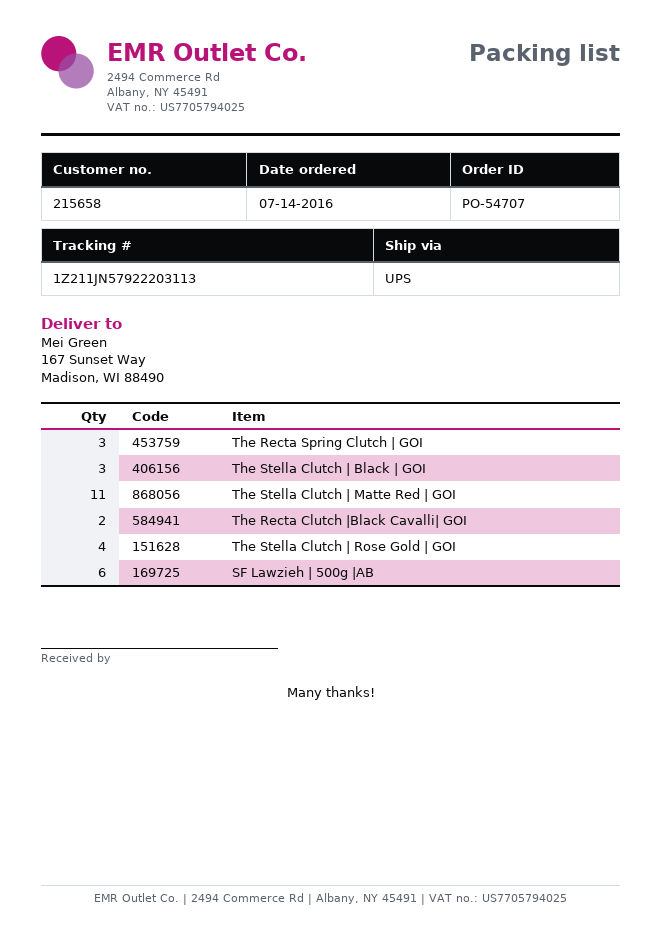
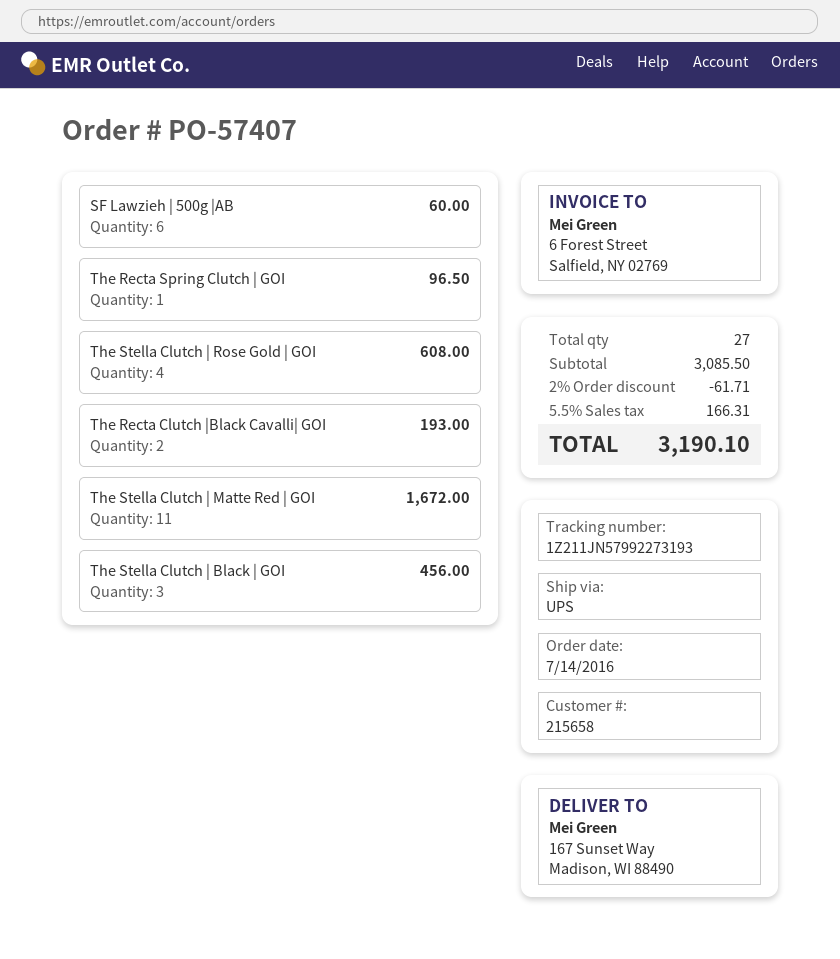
order number: PO-54707 -> PO-57407
tracking number: 1Z211JN57922203113 -> 1Z211JN57992273193
The Recta Spring Clutch | GOI: 3 -> 1

